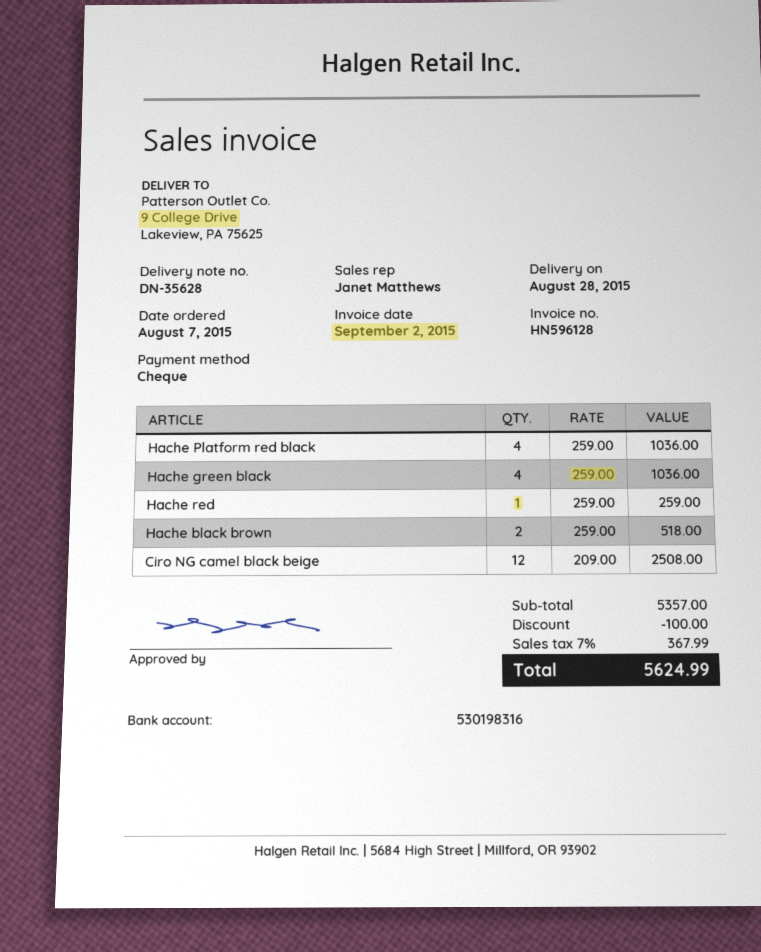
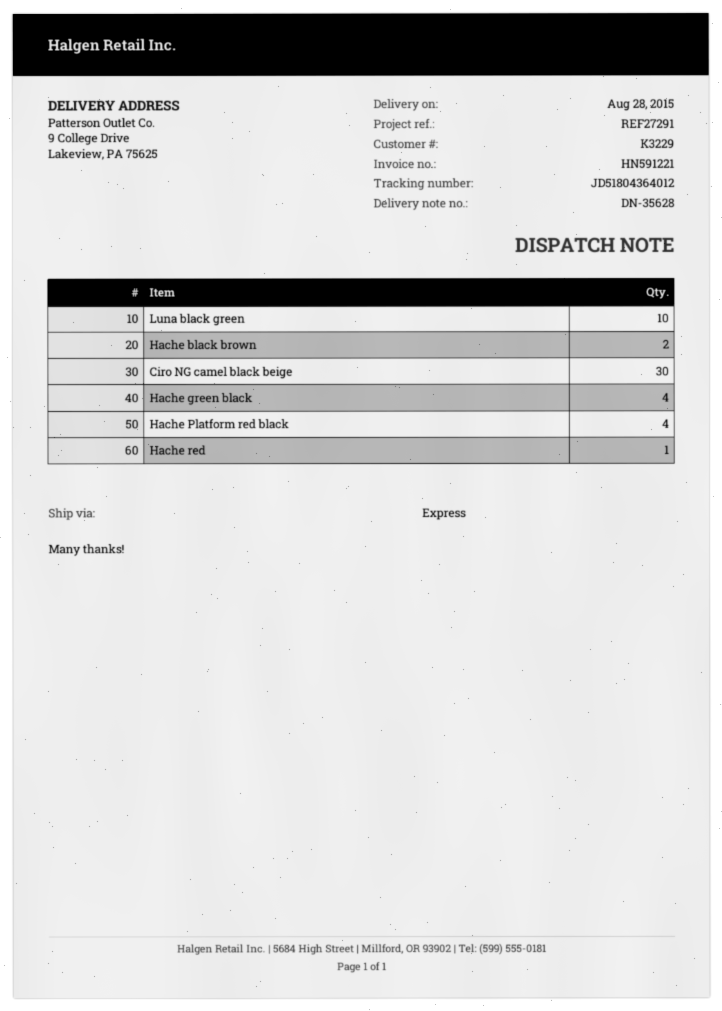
invoice number: HN596128 -> HN591221
Ciro NG camel black beige: 12 -> 30
Luna black green: none -> 10

